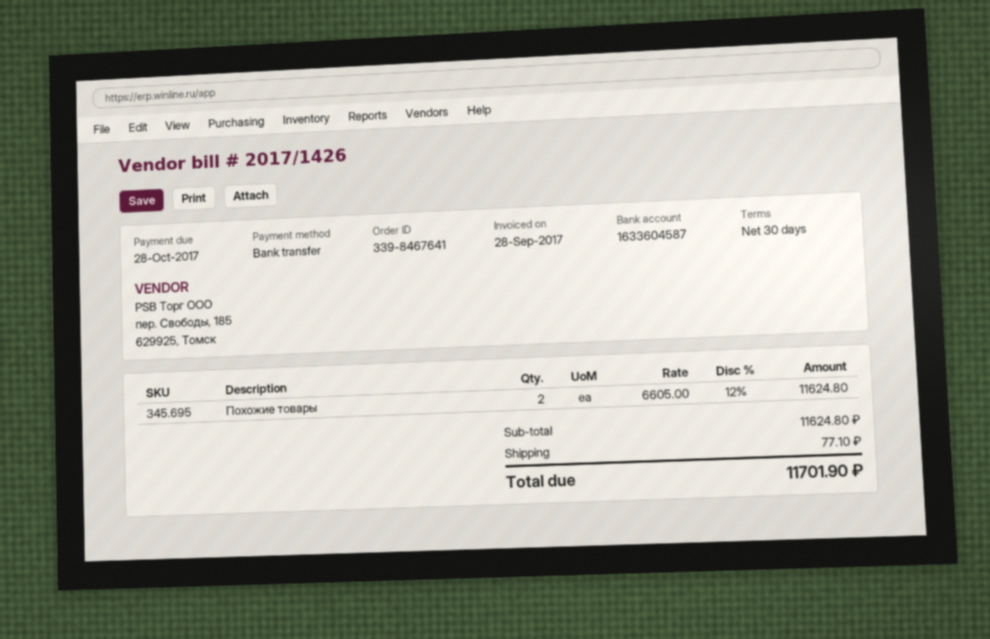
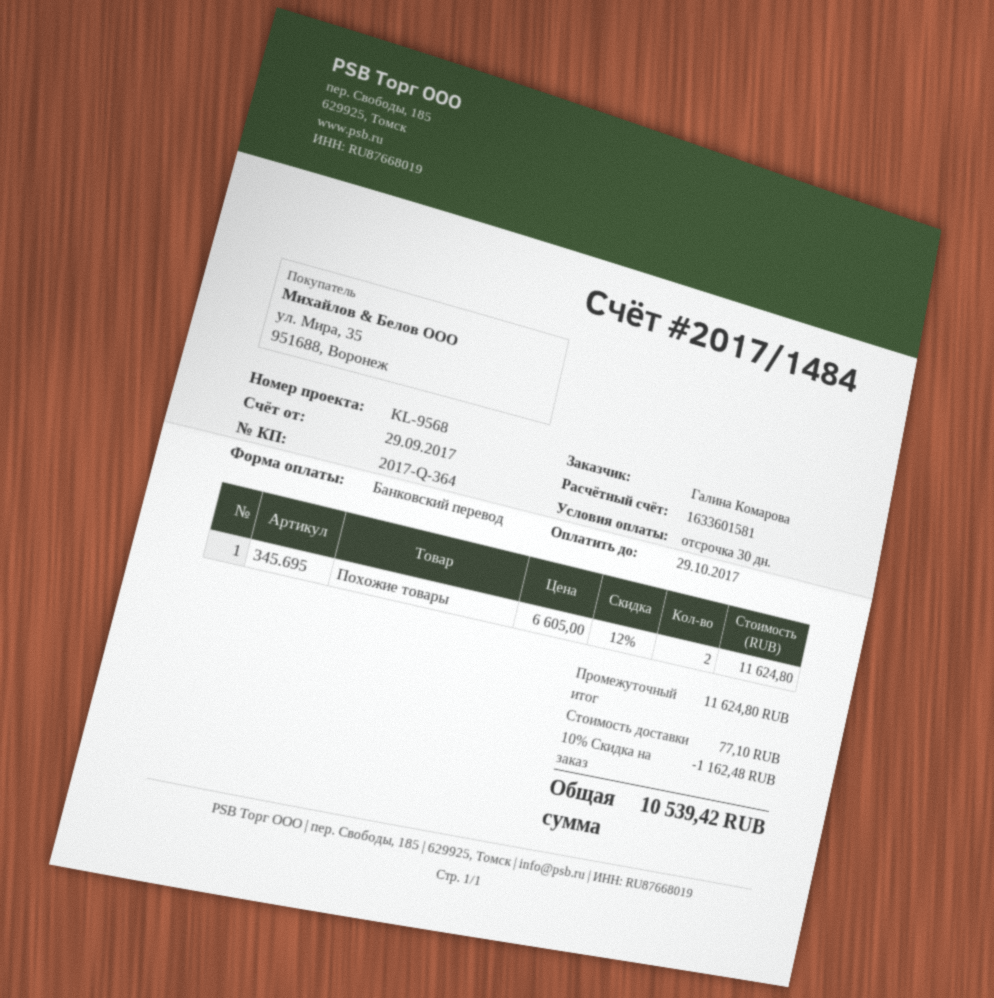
invoice number: 2017/1426 -> 2017/1484
invoice date: 2017-09-28 -> 2017-09-29
due date: 2017-10-28 -> 2017-10-29
bank account: 1633604587 -> 1633601581
discount: none -> 10% = 1162.48
total: 11701.90 -> 10539.42

